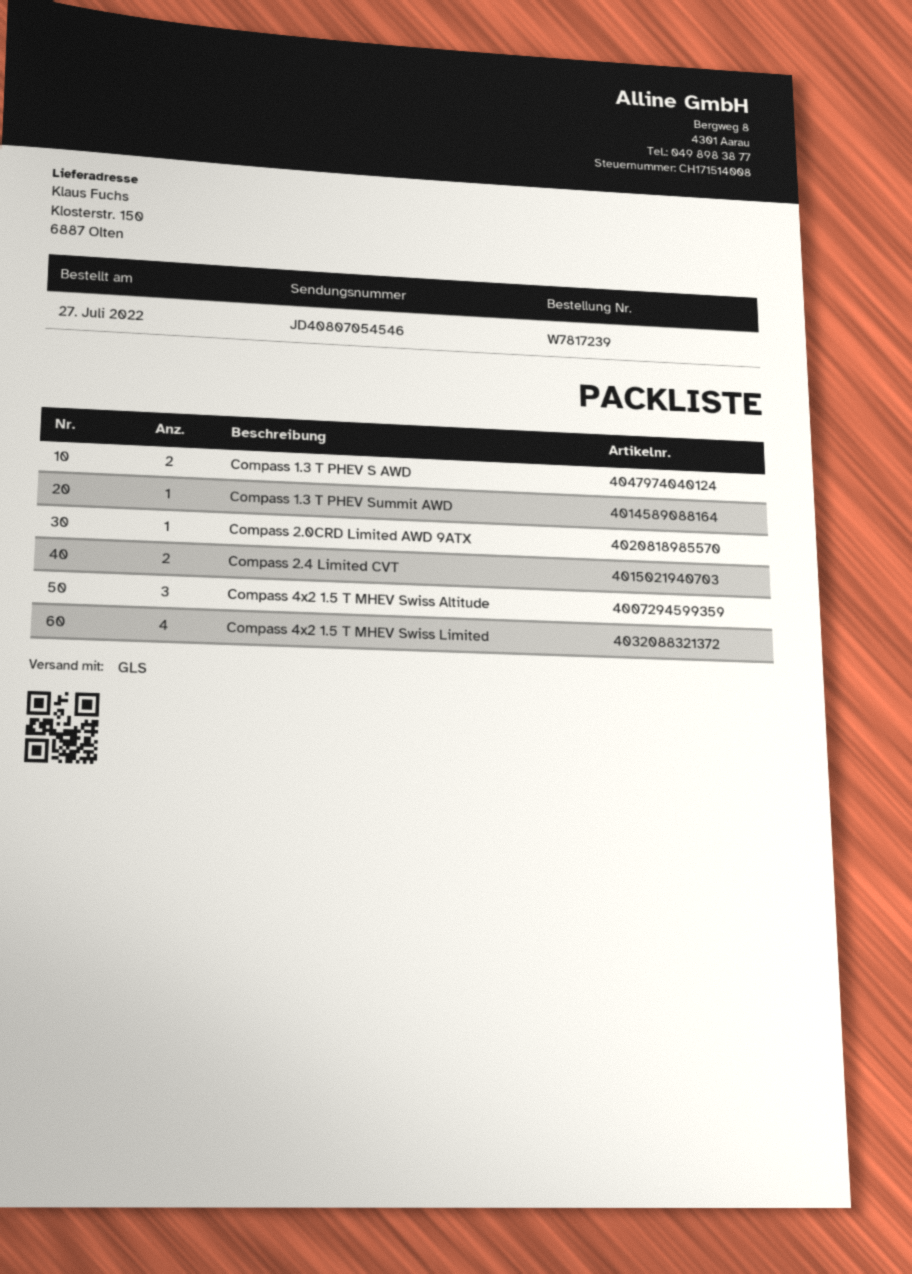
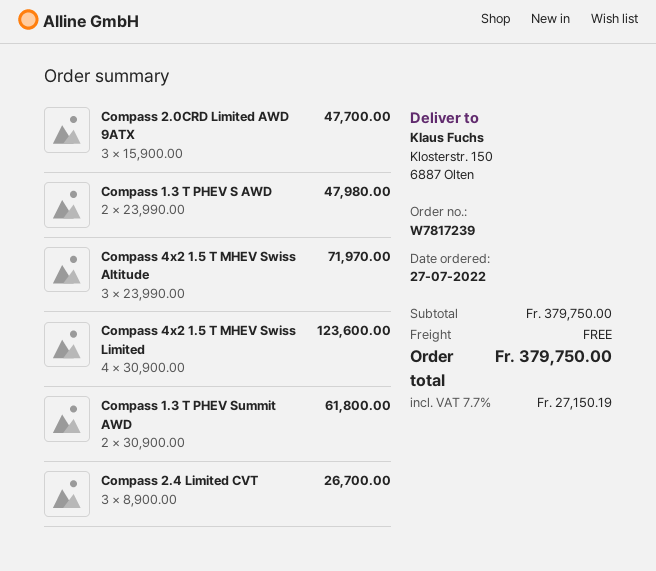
Compass 1.3 T PHEV Summit AWD: 1 -> 2
Compass 2.0CRD Limited AWD 9ATX: 1 -> 3
Compass 2.4 Limited CVT: 2 -> 3

